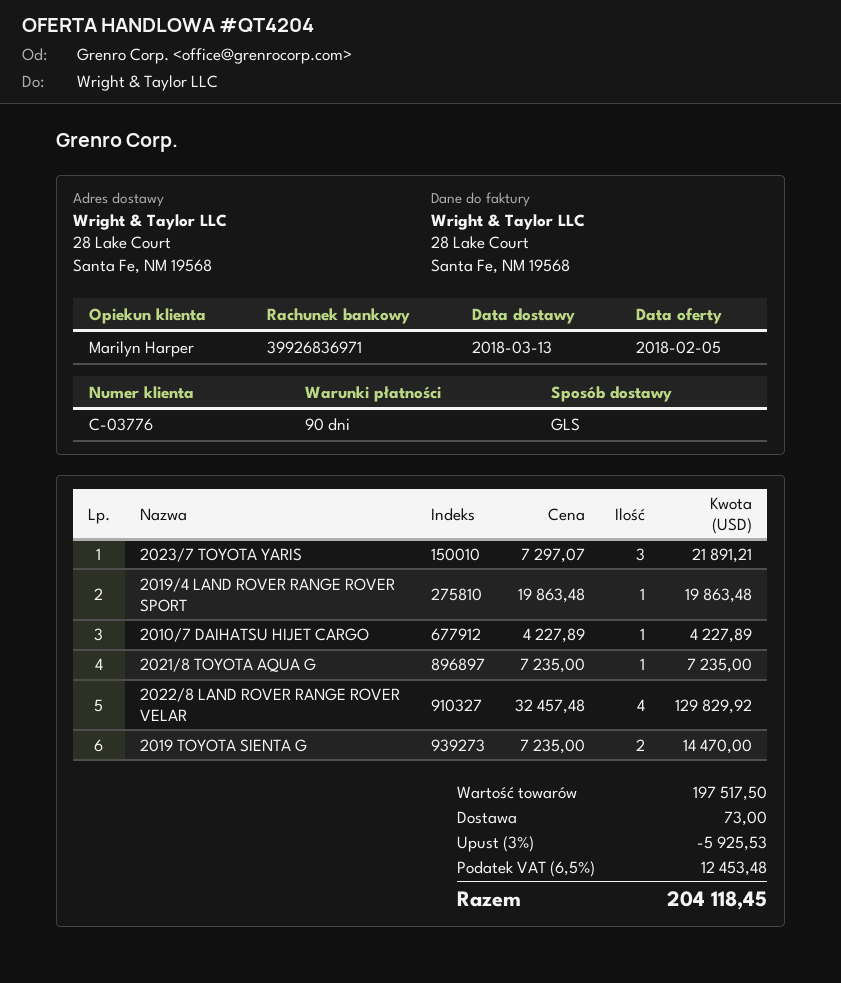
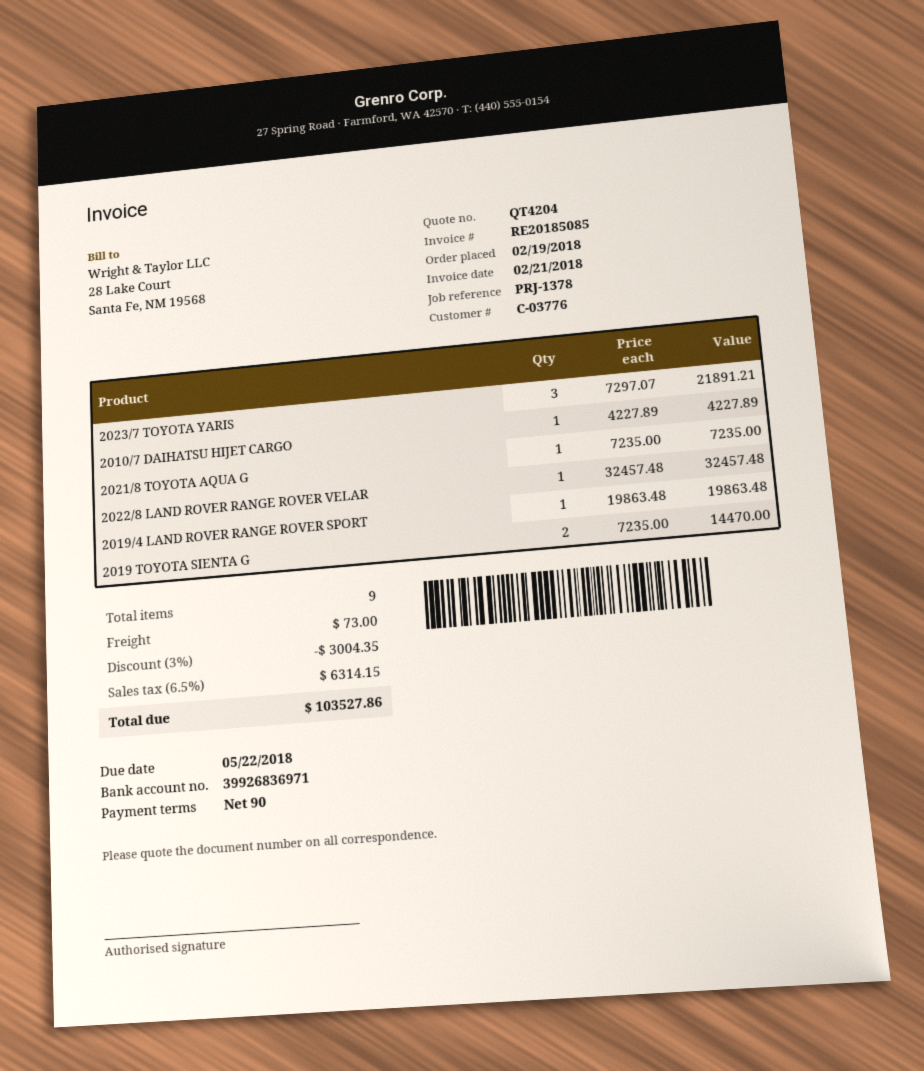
2022/8 LAND ROVER RANGE ROVER VELAR: 4 x 32457.48 = 129829.92 -> 1 x 32457.48 = 32457.48
discount: 3% = 5925.53 -> 3% = 3004.35
tax: 6.5% = 12453.48 -> 6.5% = 6314.15
total: 204118.45 -> 103527.86

